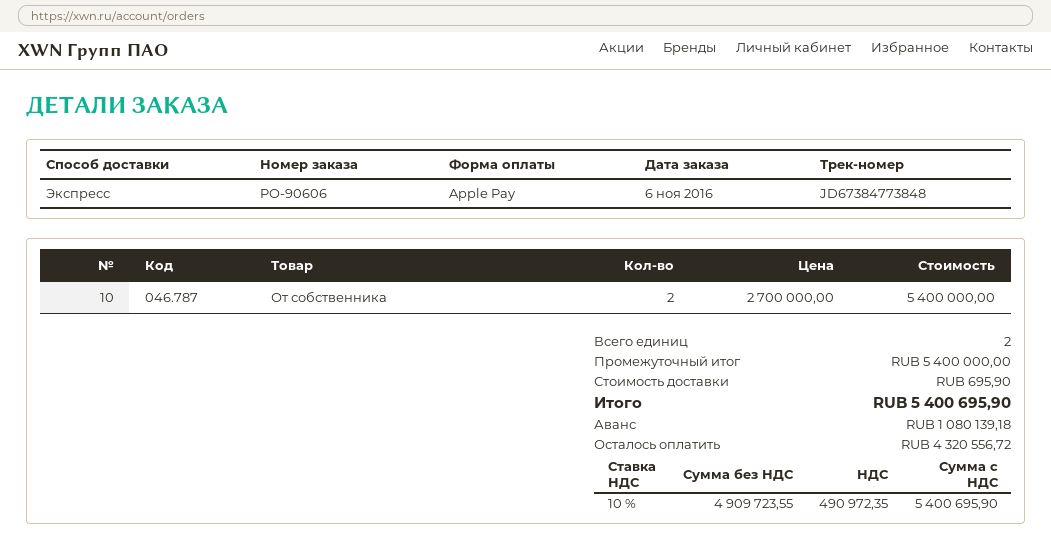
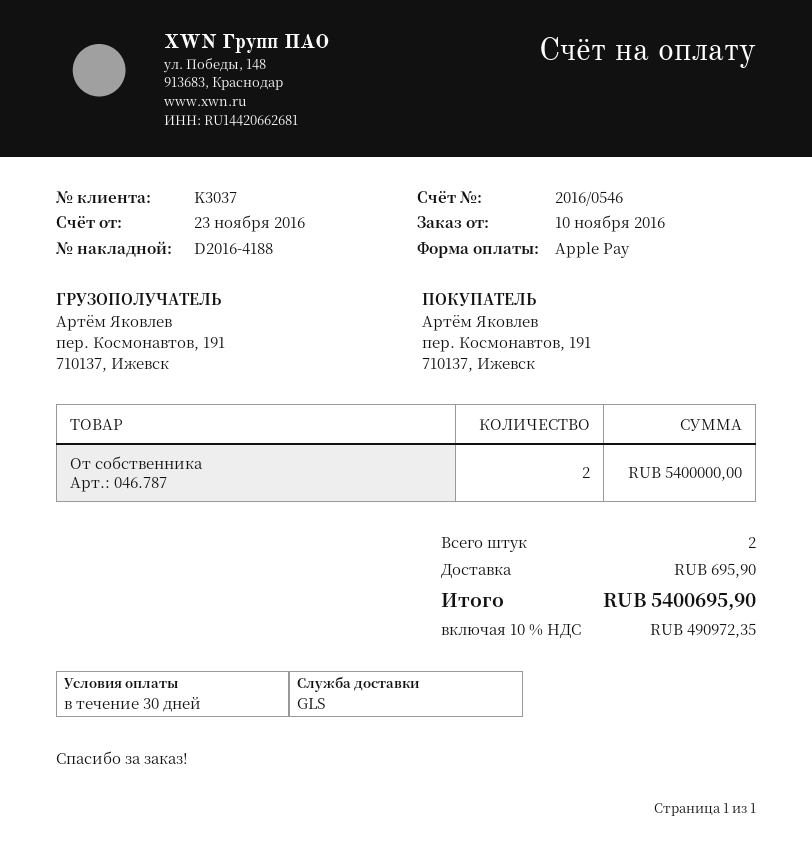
order date: 2016-11-06 -> 2016-11-10
shipping method: express -> GLS

